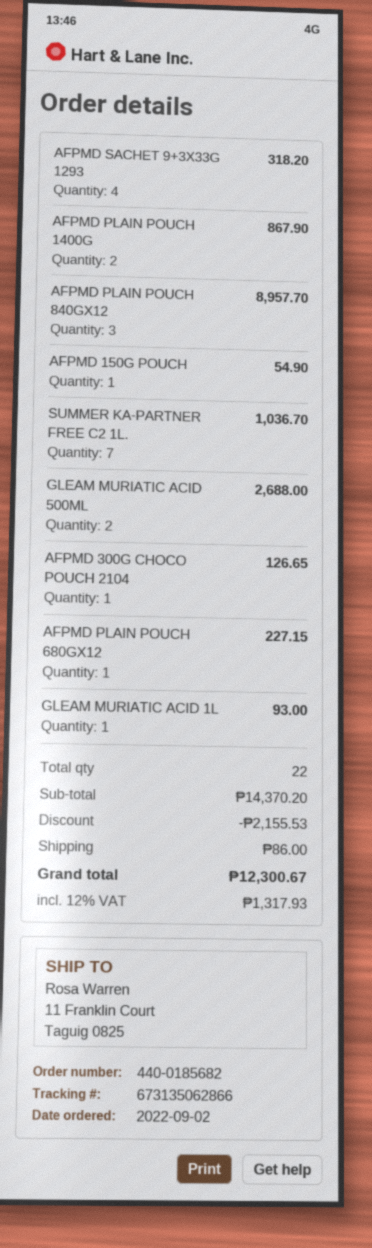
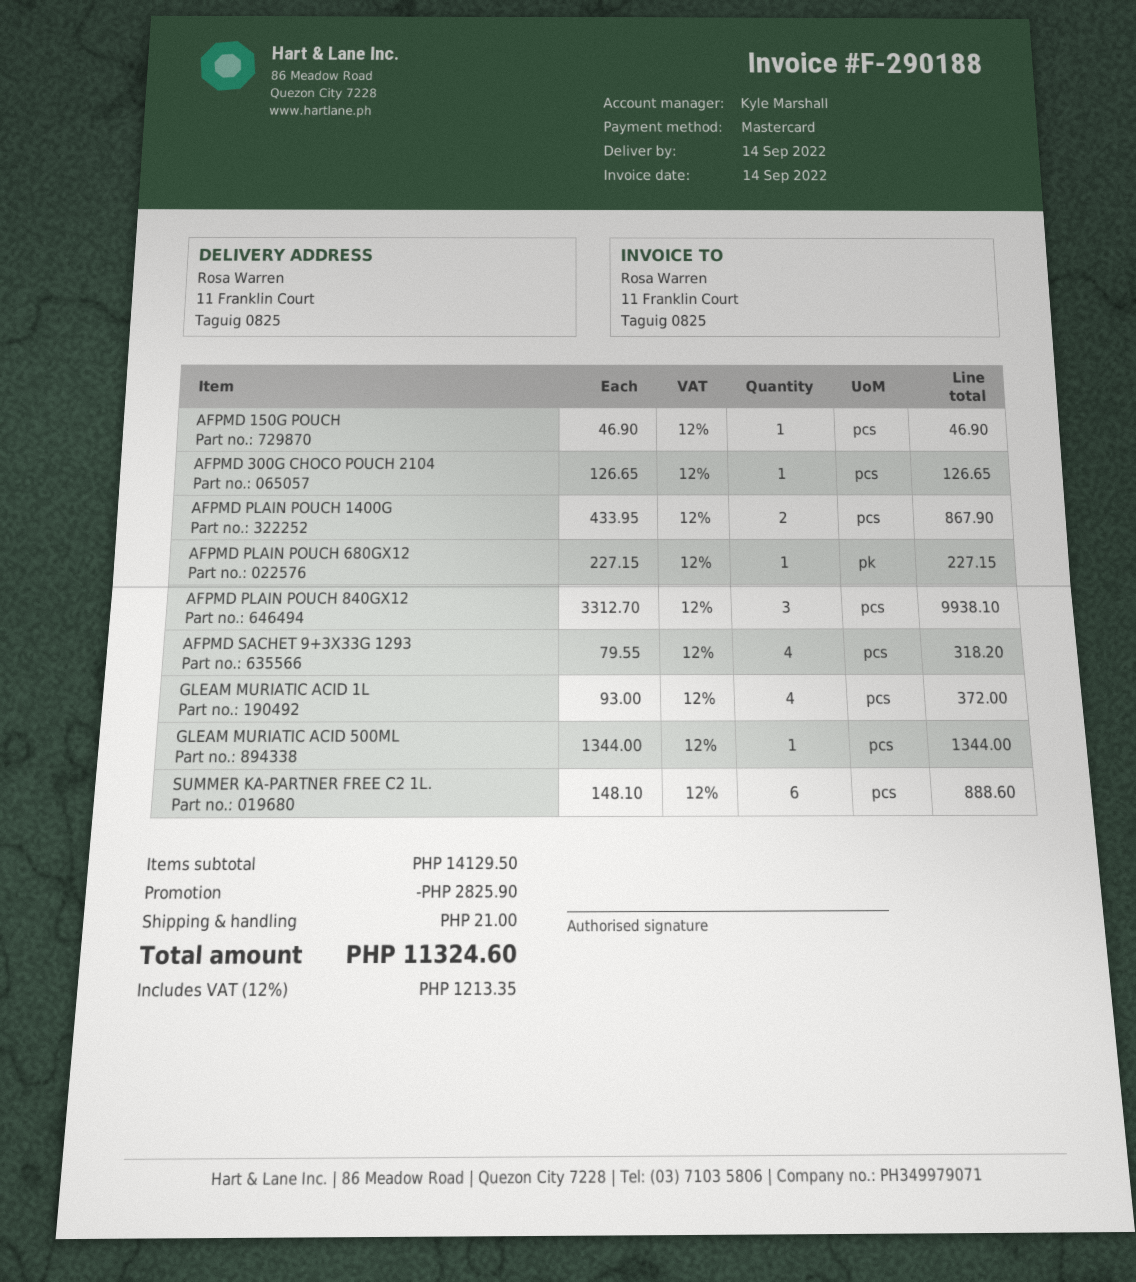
AFPMD PLAIN POUCH 840GX12: 3 for 8957.70 -> 3 for 9938.10
AFPMD 150G POUCH: 1 for 54.90 -> 1 for 46.90
SUMMER KA-PARTNER FREE C2 1L.: 7 for 1036.70 -> 6 for 888.60
GLEAM MURIATIC ACID 500ML: 2 for 2688.00 -> 1 for 1344.00
GLEAM MURIATIC ACID 1L: 1 for 93.00 -> 4 for 372.00
subtotal: 14370.20 -> 14129.50
discount: 2155.53 -> 2825.90
shipping: 86.00 -> 21.00
tax: 12% = 1317.93 -> 12% = 1213.35
total: 12300.67 -> 11324.60

